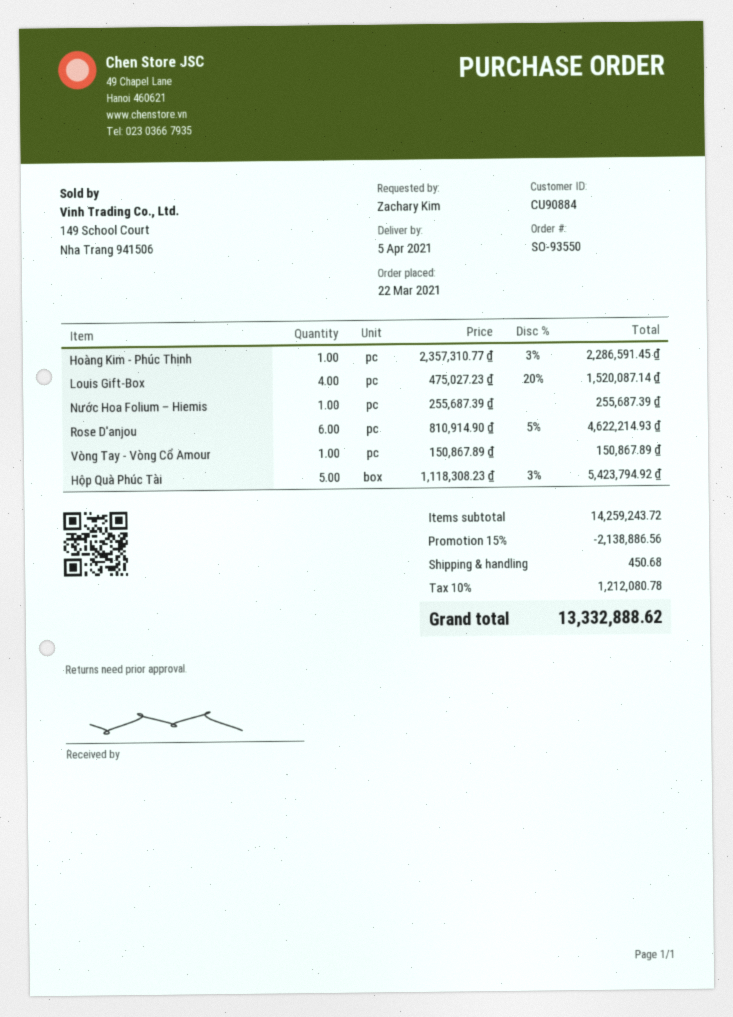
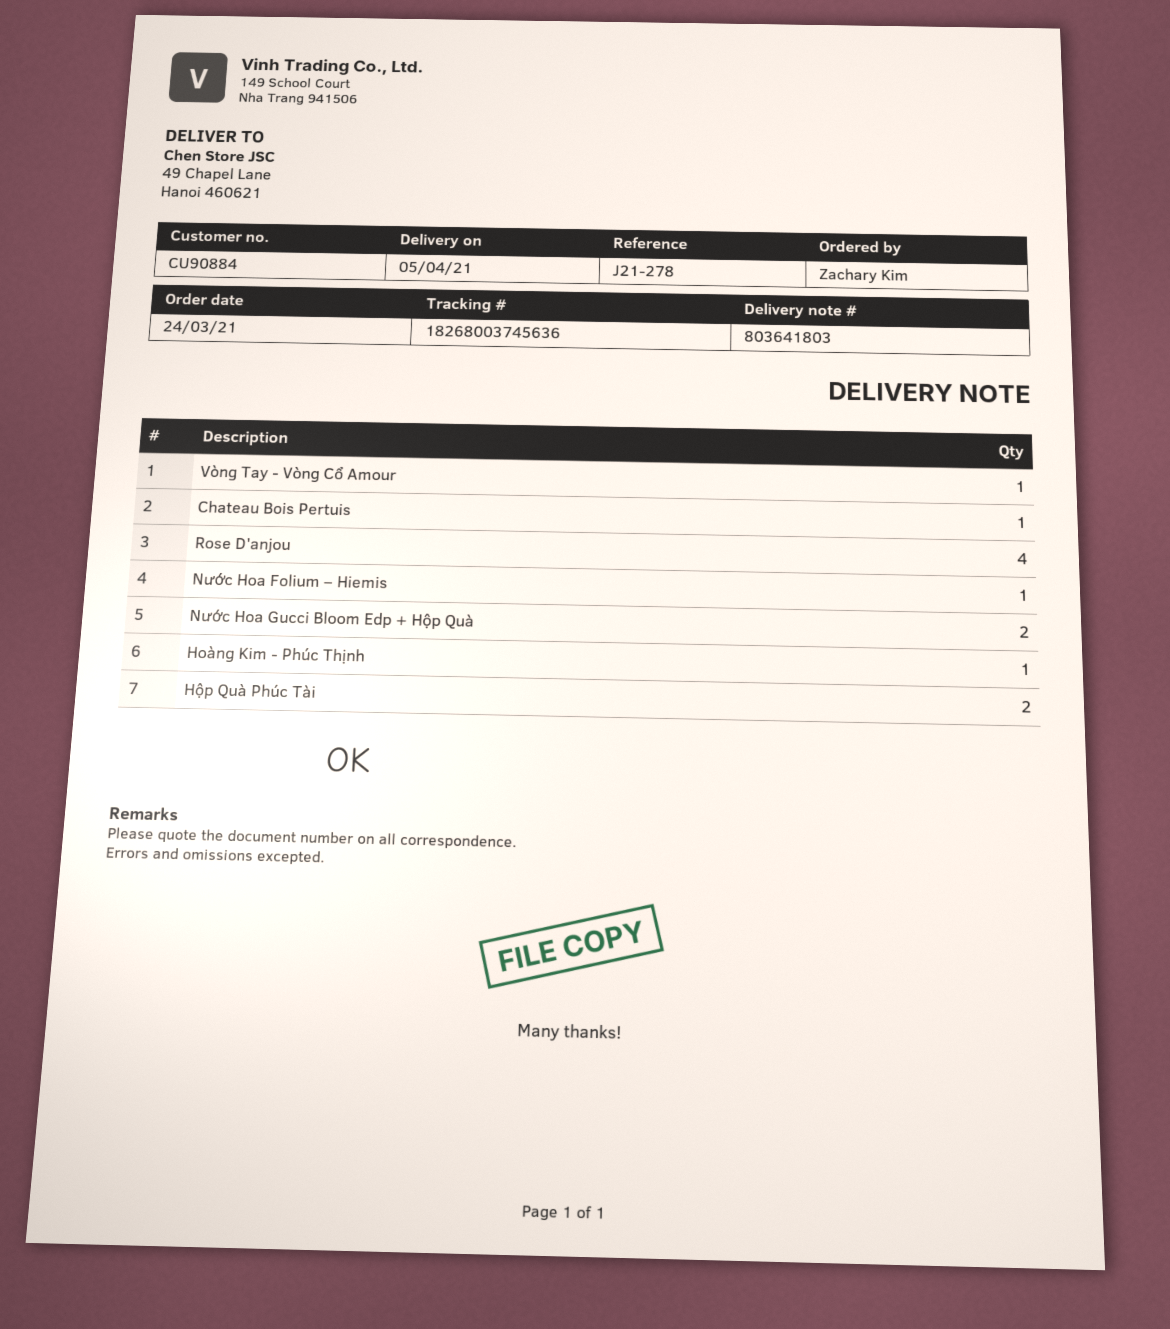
order date: 2021-03-22 -> 2021-03-24
Louis Gift-Box: 4 -> none
Rose D'anjou: 6 -> 4
Hộp Quà Phúc Tài: 5 -> 2
Chateau Bois Pertuis: none -> 1
Nước Hoa Gucci Bloom Edp + Hộp Quà: none -> 2

